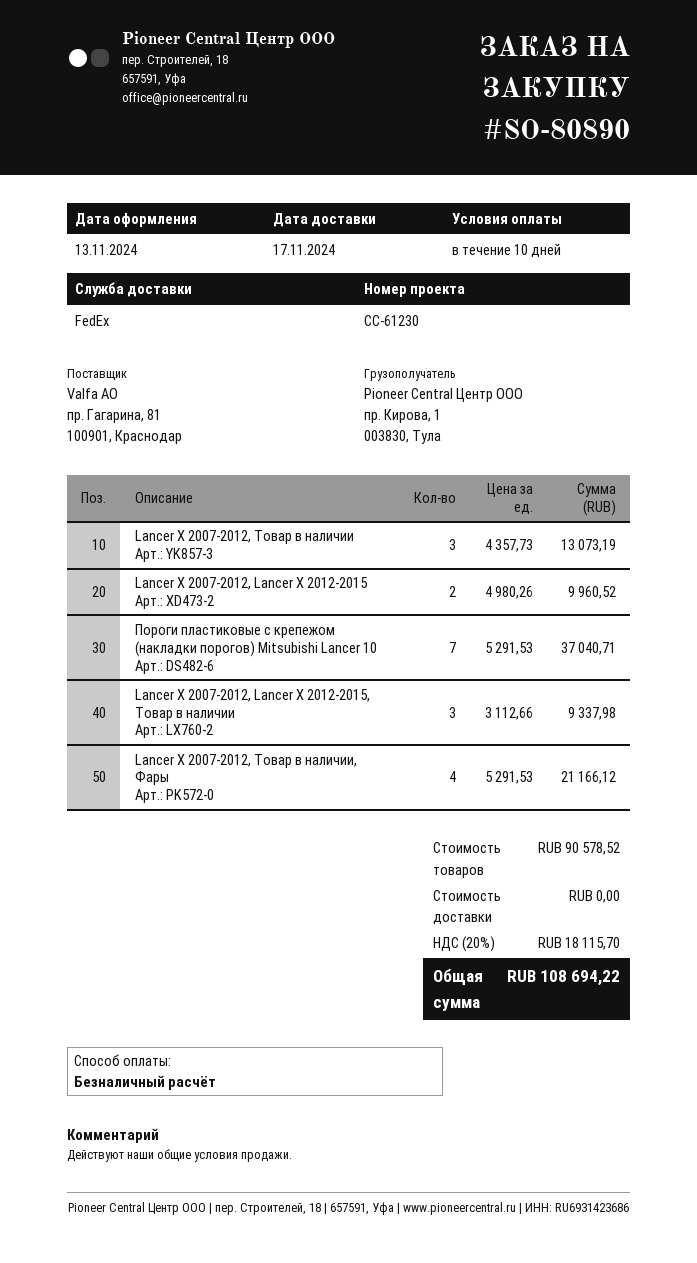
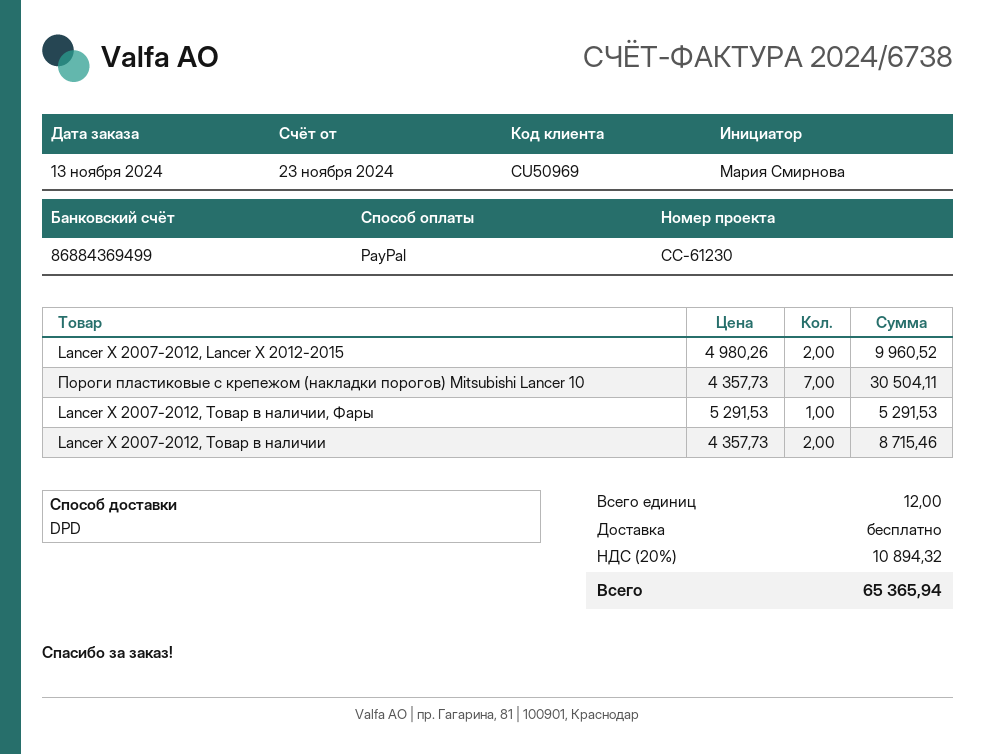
payment method: bank transfer -> PayPal
shipping method: FedEx -> DPD
Lancer X 2007-2012, Товар в наличии: 3 x 4357.73 = 13073.19 -> 2 x 4357.73 = 8715.46
Пороги пластиковые с крепежом (накладки порогов) Mitsubishi Lancer 10: 7 x 5291.53 = 37040.71 -> 7 x 4357.73 = 30504.11
Lancer X 2007-2012, Lancer X 2012-2015, Товар в наличии: 3 x 3112.66 = 9337.98 -> none
Lancer X 2007-2012, Товар в наличии, Фары: 4 x 5291.53 = 21166.12 -> 1 x 5291.53 = 5291.53
tax: 20% = 18115.70 -> 20% = 10894.32
total: 108694.22 -> 65365.94

